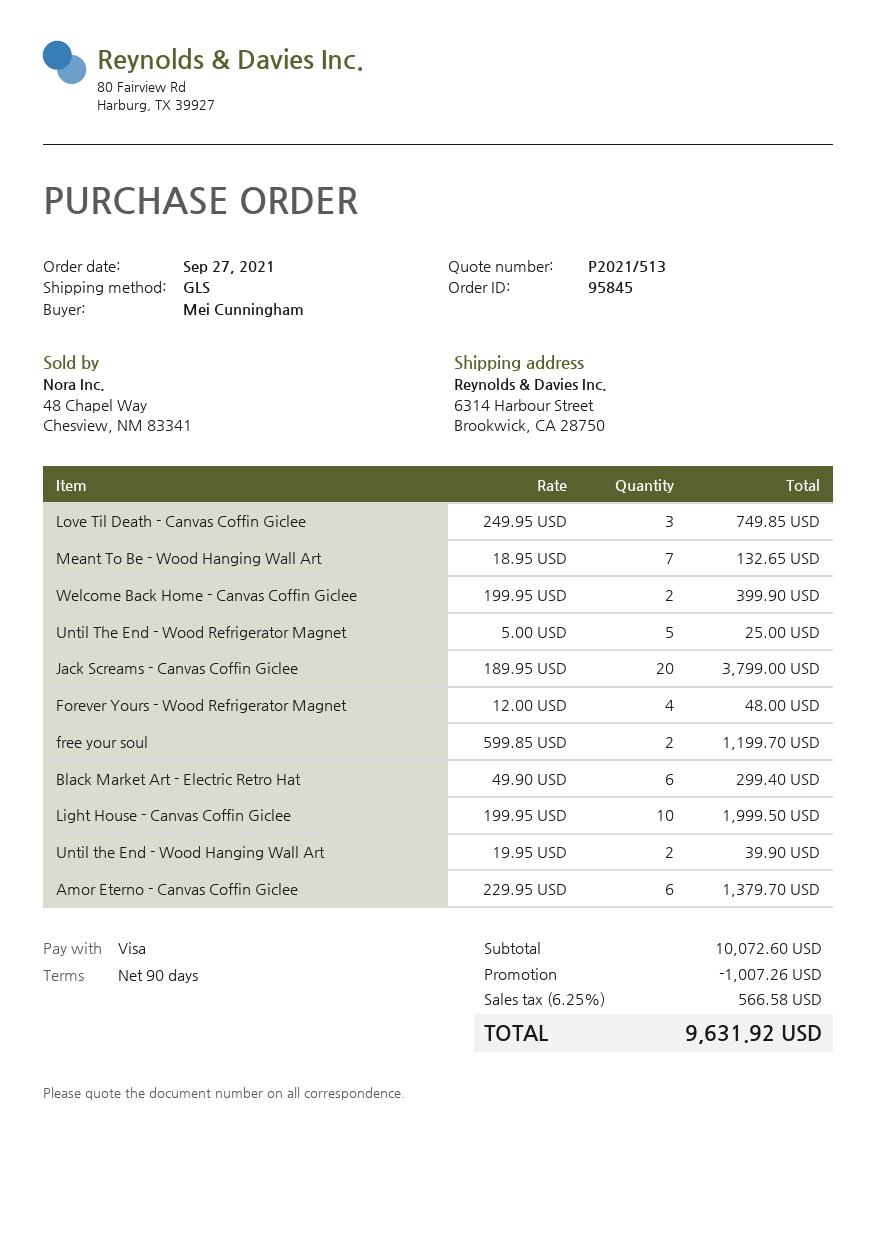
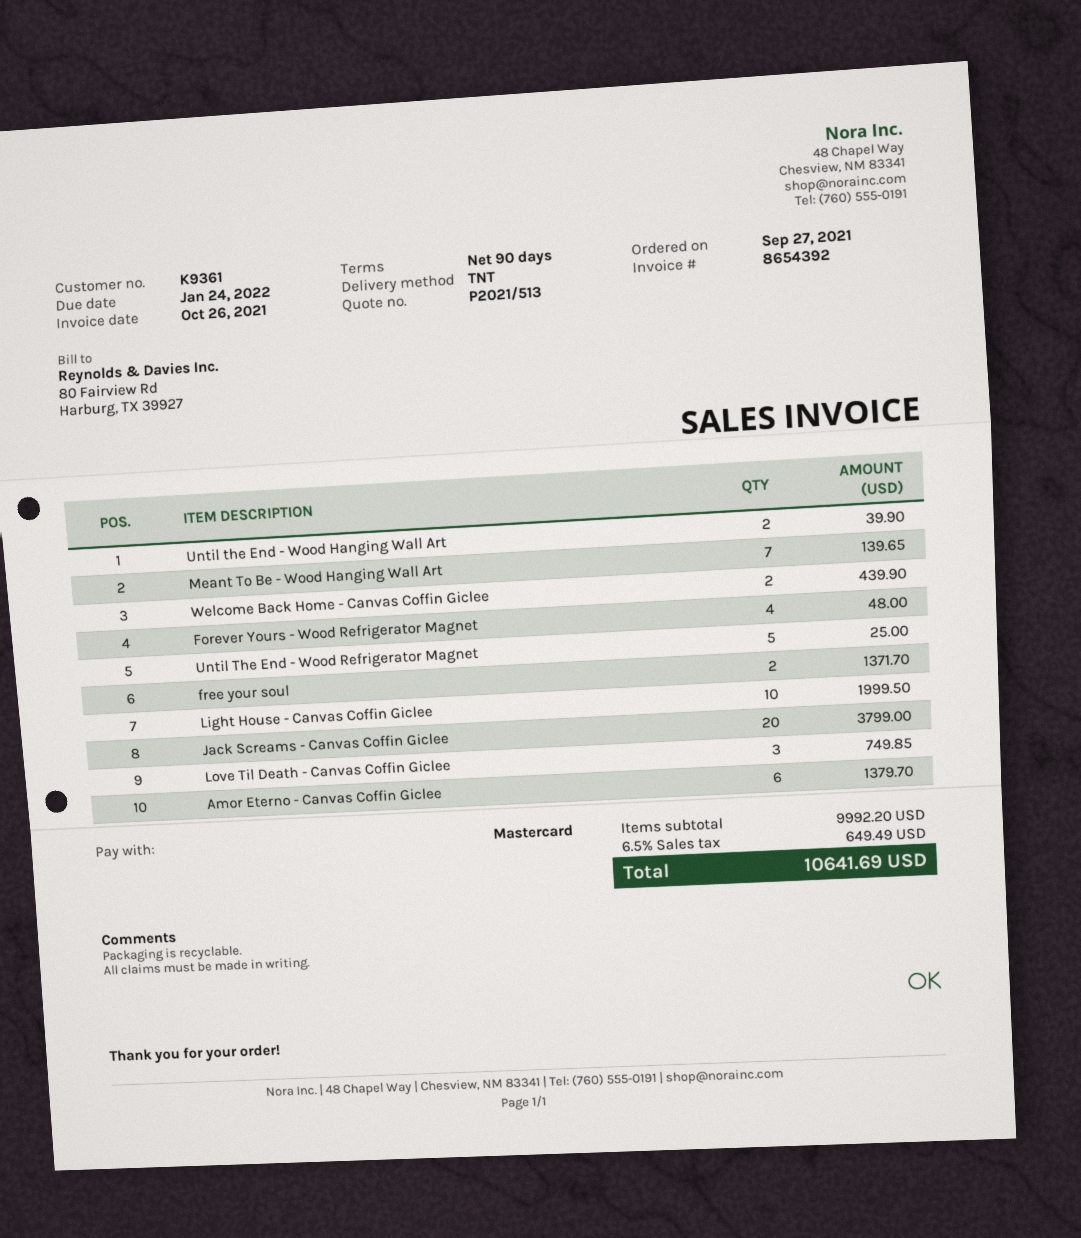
payment method: Visa -> Mastercard
shipping method: GLS -> TNT
Meant To Be - Wood Hanging Wall Art: 7 for 132.65 -> 7 for 139.65
Welcome Back Home - Canvas Coffin Giclee: 2 for 399.90 -> 2 for 439.90
free your soul: 2 for 1199.70 -> 2 for 1371.70
Black Market Art - Electric Retro Hat: 6 for 299.40 -> none
subtotal: 10072.60 -> 9992.20
discount: 1007.26 -> none
tax: 6.25% = 566.58 -> 6.5% = 649.49
total: 9631.92 -> 10641.69

